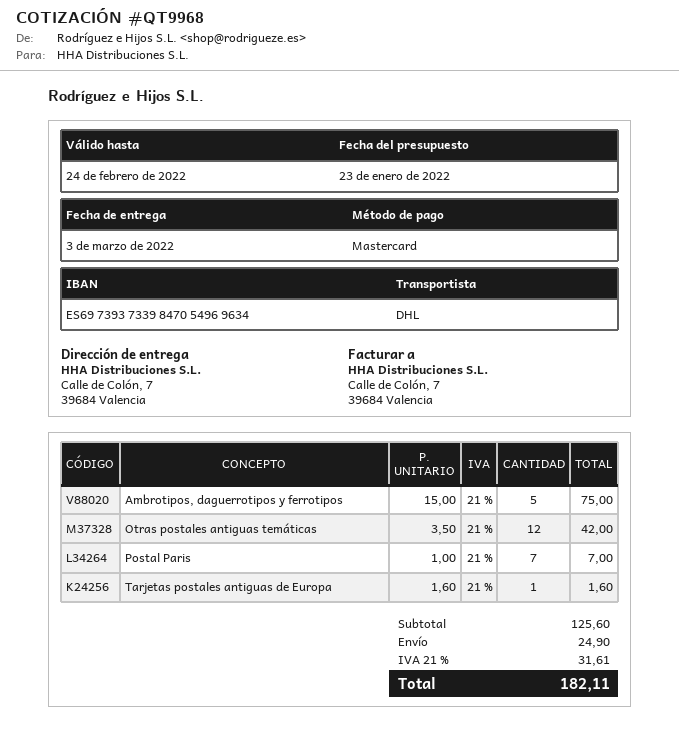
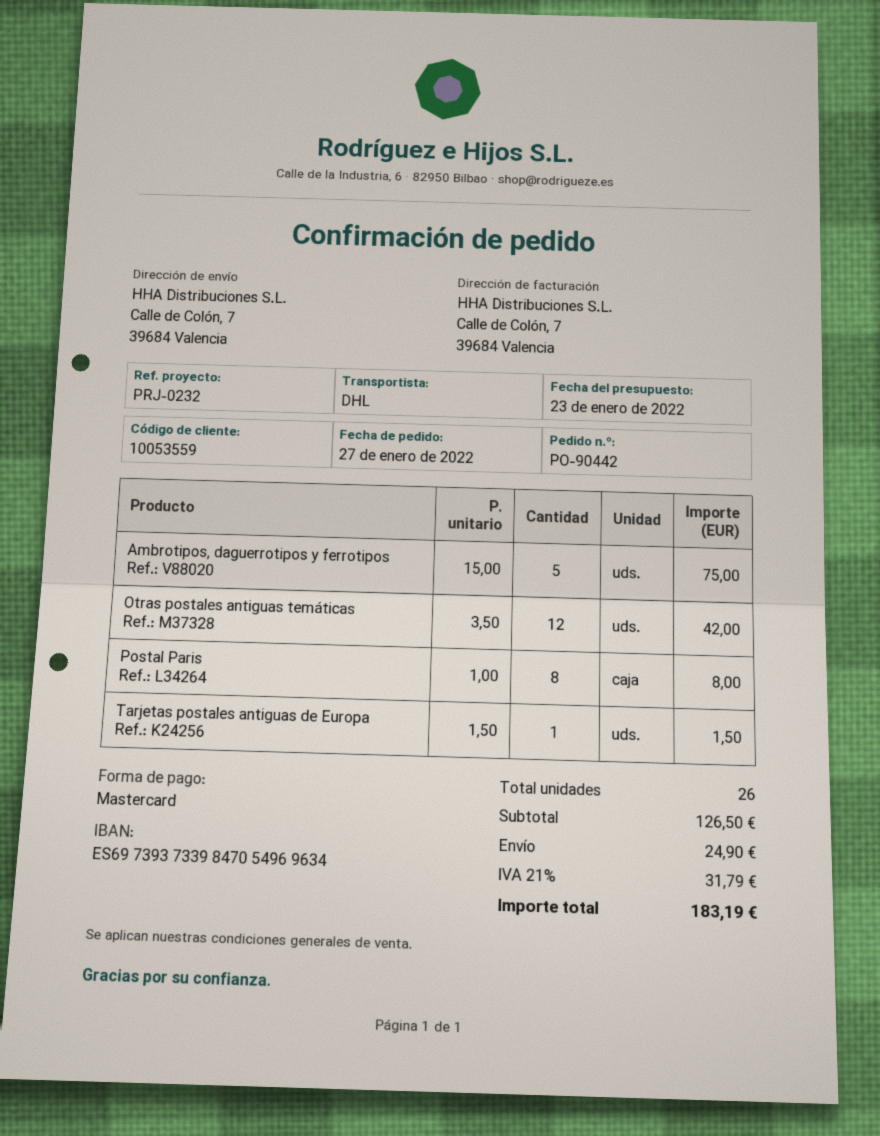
Postal Paris: 7 x 1.00 = 7.00 -> 8 x 1.00 = 8.00
Tarjetas postales antiguas de Europa: 1 x 1.60 = 1.60 -> 1 x 1.50 = 1.50
subtotal: 125.60 -> 126.50
tax: 21% = 31.61 -> 21% = 31.79
total: 182.11 -> 183.19

